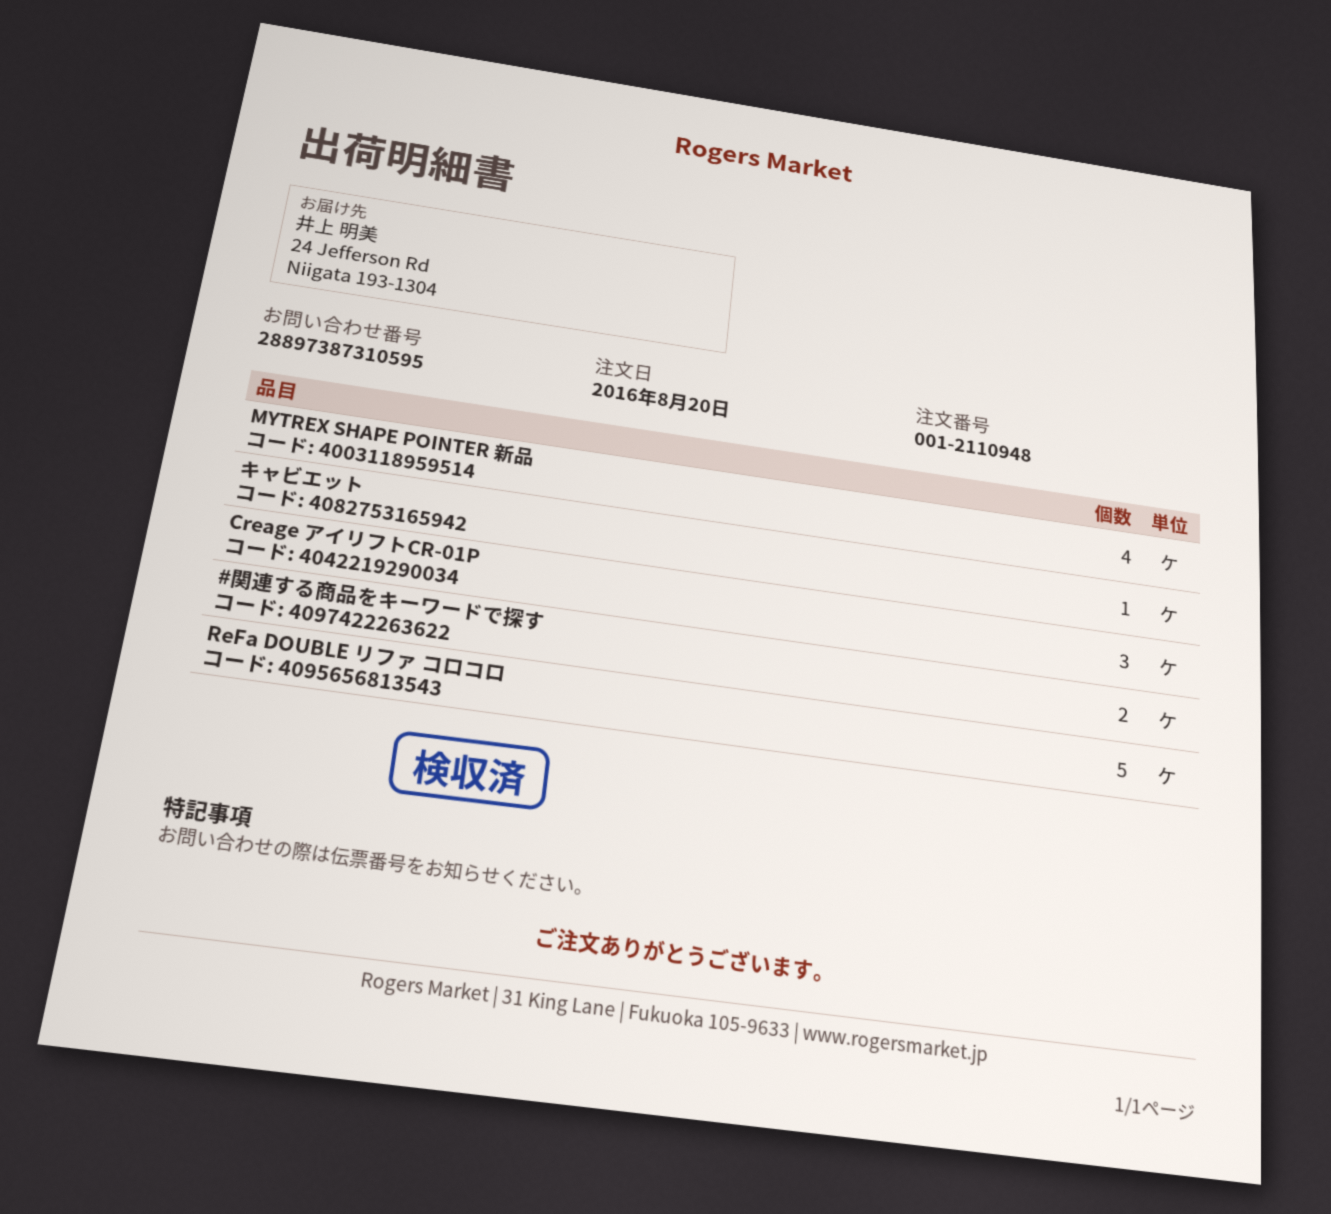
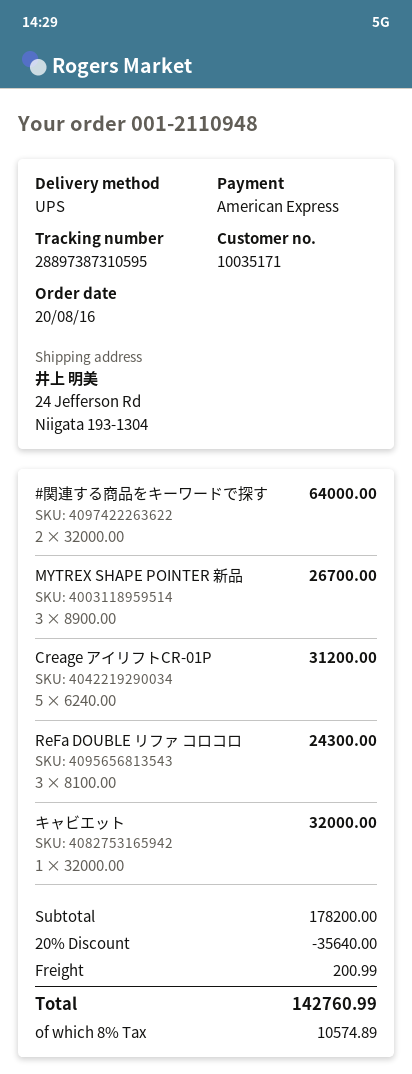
MYTREX SHAPE POINTER 新品: 4 -> 3
Creage アイリフトCR-01P: 3 -> 5
ReFa DOUBLE リファ コロコロ: 5 -> 3

